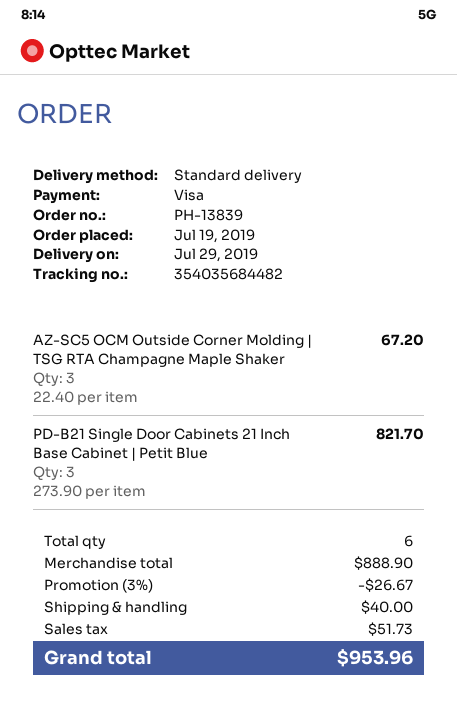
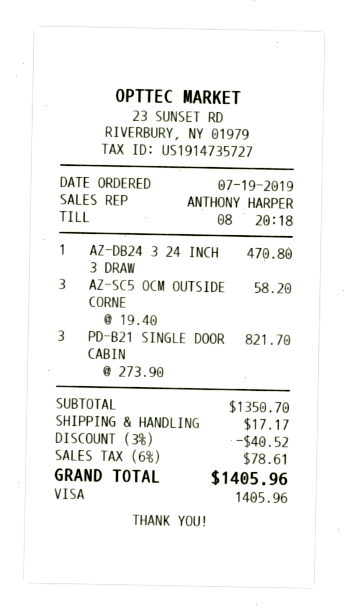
AZ-SC5 OCM Outside Corner Molding | TSG RTA Champagne Maple Shaker: 3 x 22.40 = 67.20 -> 3 x 19.40 = 58.20
AZ-DB24 3 24 INCH 3 DRAW: none -> 1 x 470.80 = 470.80
subtotal: 888.90 -> 1350.70
discount: 3% = 26.67 -> 3% = 40.52
shipping: 40.00 -> 17.17
tax: 51.73 -> 78.61
total: 953.96 -> 1405.96

